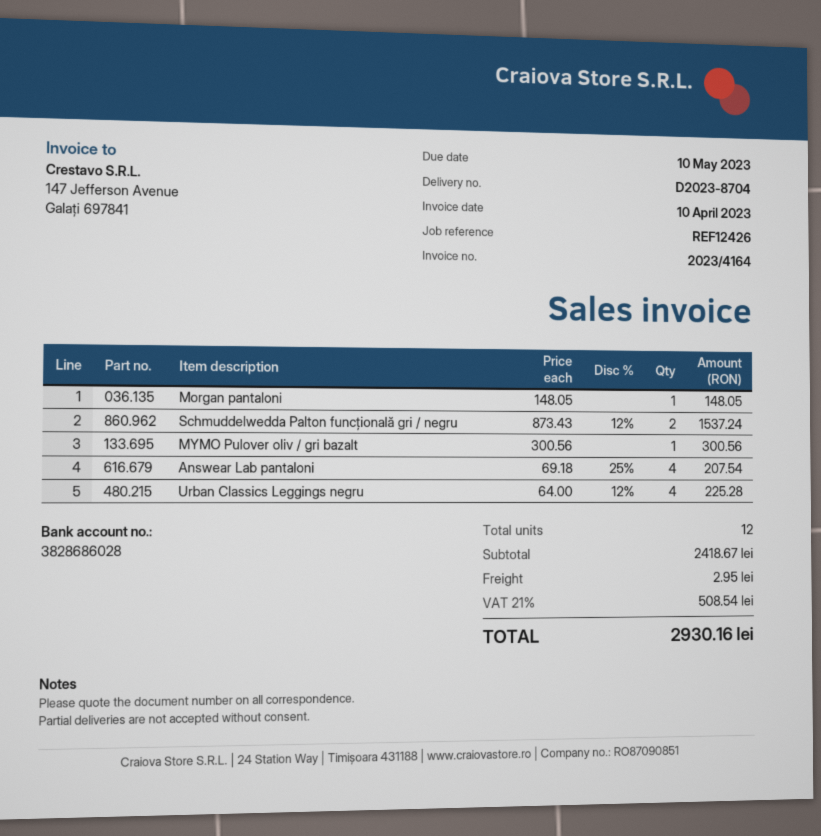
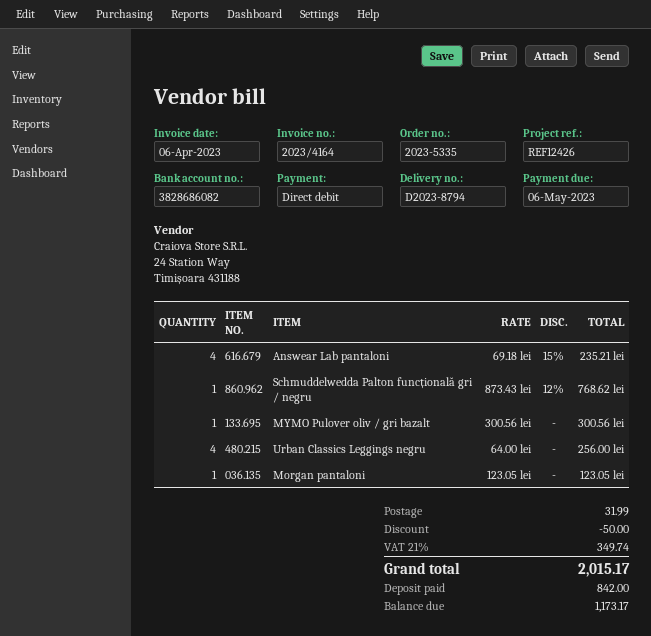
delivery note number: D2023-8704 -> D2023-8794
invoice date: 2023-04-10 -> 2023-04-06
due date: 2023-05-10 -> 2023-05-06
bank account: 3828686028 -> 3828686082
Morgan pantaloni: 1 x 148.05 = 148.05 -> 1 x 123.05 = 123.05
Schmuddelwedda Palton funcțională gri / negru: 2 x 873.43 - 12% = 1537.24 -> 1 x 873.43 - 12% = 768.62
Answear Lab pantaloni: 4 x 69.18 - 25% = 207.54 -> 4 x 69.18 - 15% = 235.21
Urban Classics Leggings negru: 4 x 64.00 - 12% = 225.28 -> 4 x 64.00 = 256.00
discount: none -> 50.00
shipping: 2.95 -> 31.99
tax: 21% = 508.54 -> 21% = 349.74
total: 2930.16 -> 2015.17

